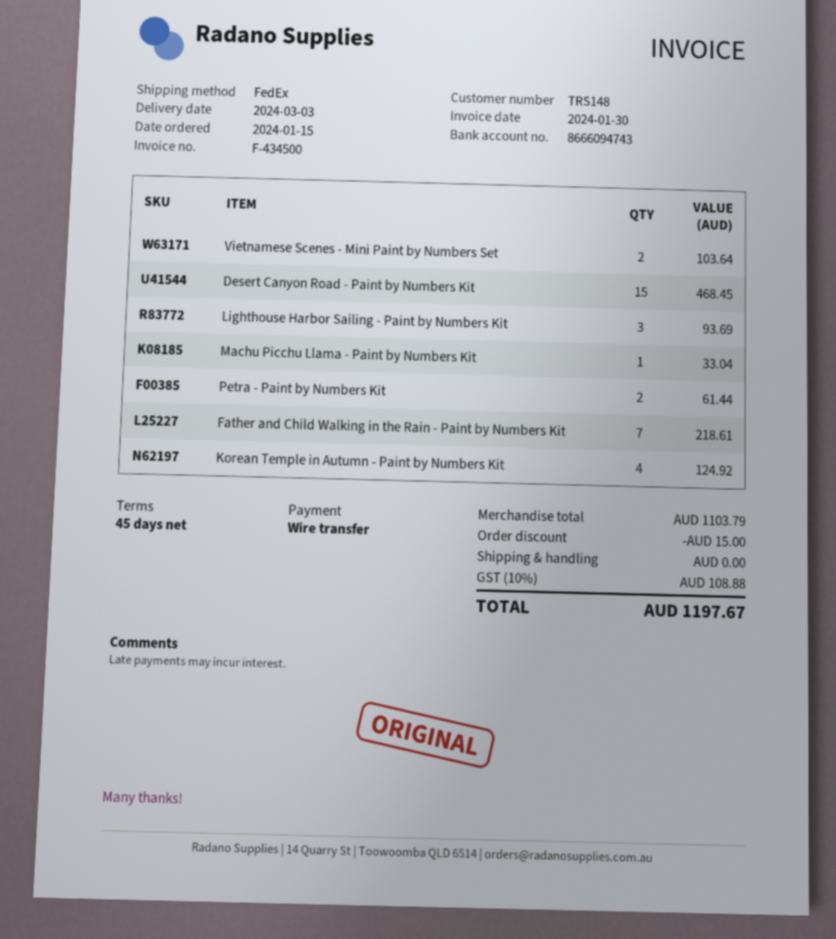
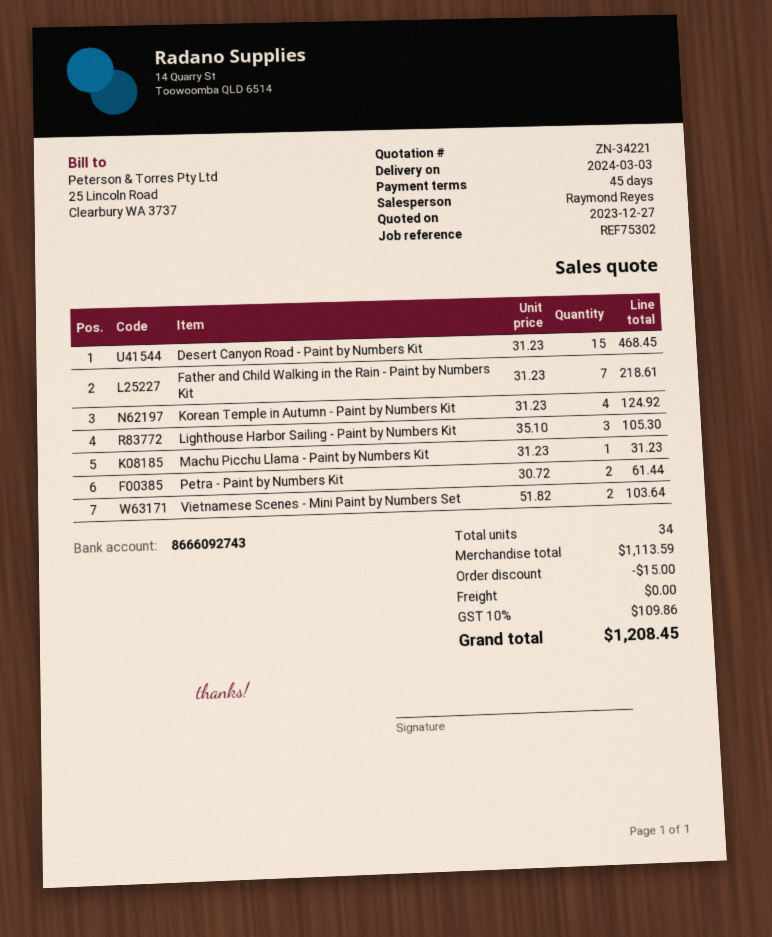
bank account: 8666094743 -> 8666092743
Lighthouse Harbor Sailing - Paint by Numbers Kit: 3 for 93.69 -> 3 for 105.30
Machu Picchu Llama - Paint by Numbers Kit: 1 for 33.04 -> 1 for 31.23
subtotal: 1103.79 -> 1113.59
tax: 10% = 108.88 -> 10% = 109.86
total: 1197.67 -> 1208.45

